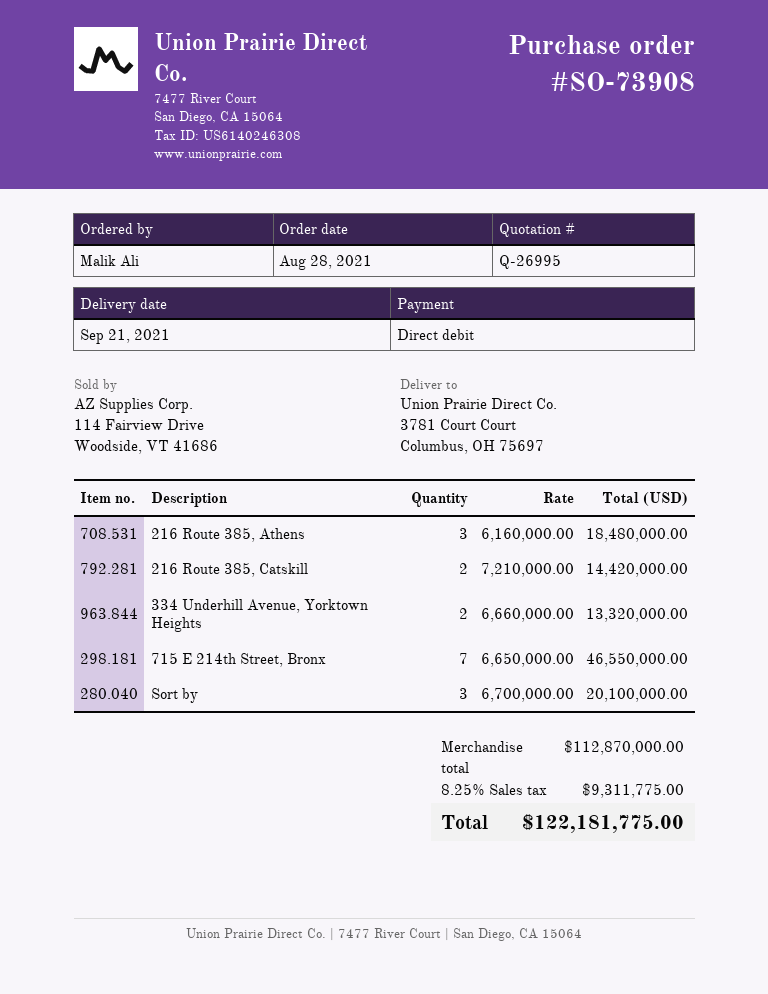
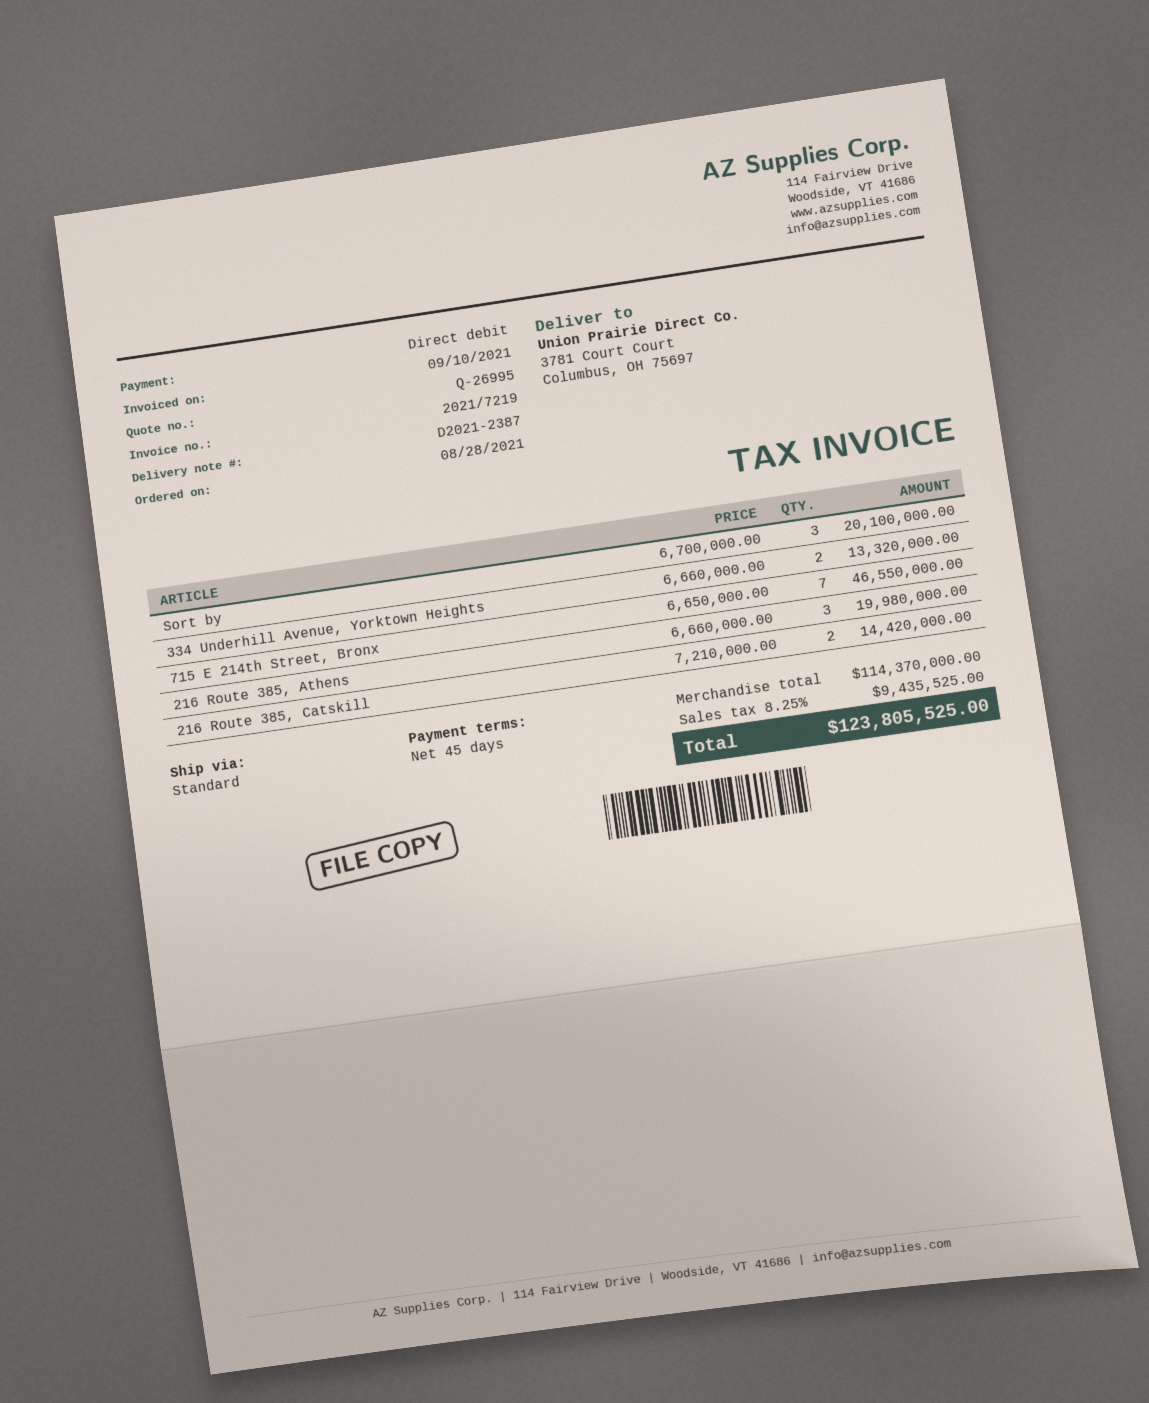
216 Route 385, Athens: 3 x 6160000.00 = 18480000.00 -> 3 x 6660000.00 = 19980000.00
subtotal: 112870000.00 -> 114370000.00
tax: 8.25% = 9311775.00 -> 8.25% = 9435525.00
total: 122181775.00 -> 123805525.00

